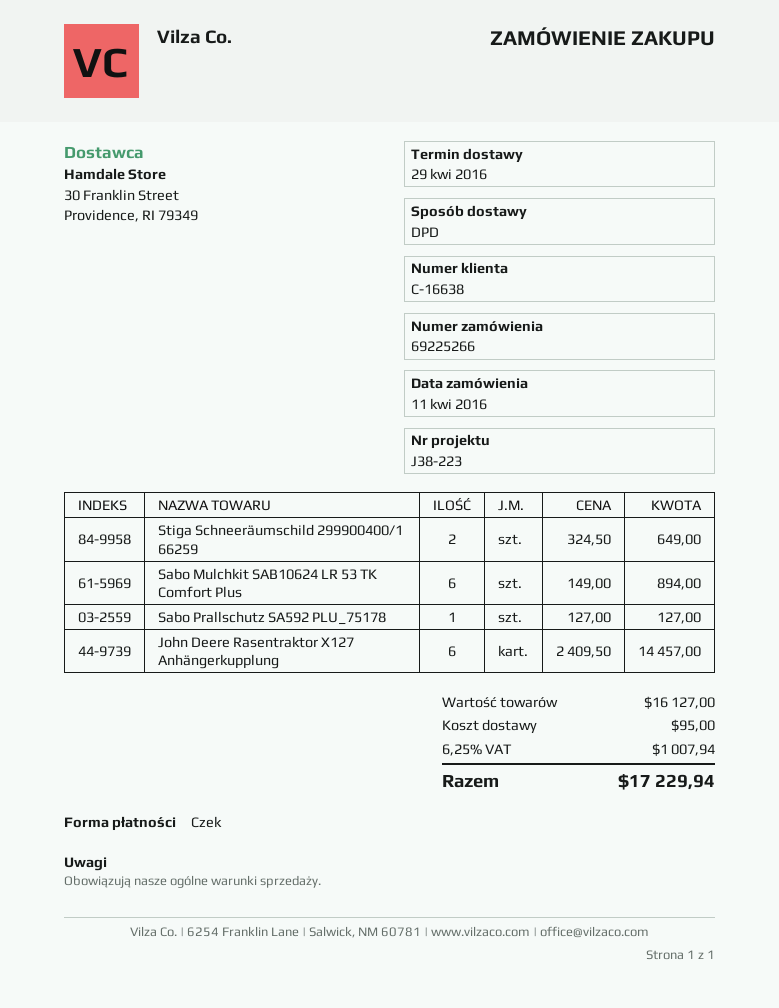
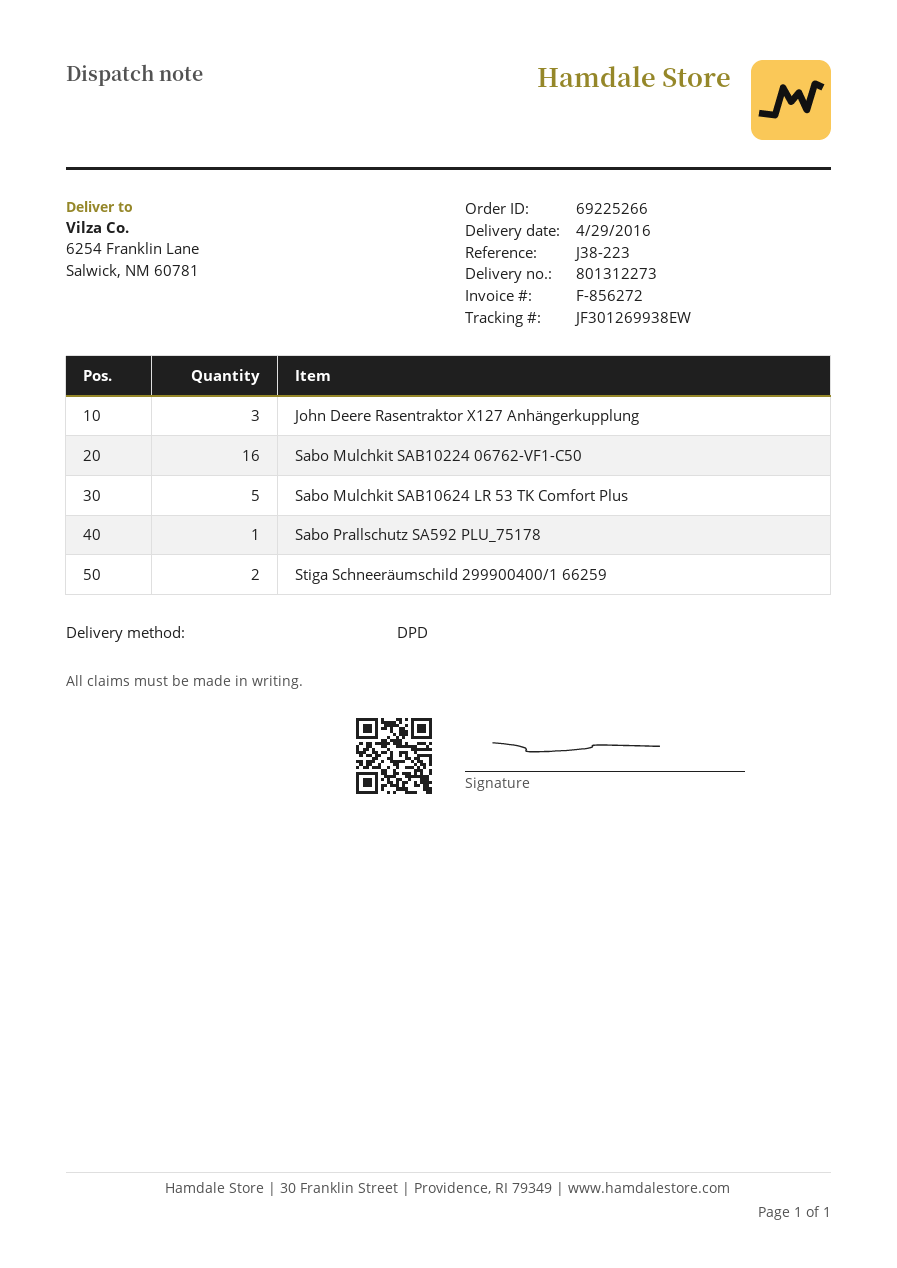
Sabo Mulchkit SAB10624 LR 53 TK Comfort Plus: 6 -> 5
John Deere Rasentraktor X127 Anhängerkupplung: 6 -> 3
Sabo Mulchkit SAB10224 06762-VF1-C50: none -> 16

